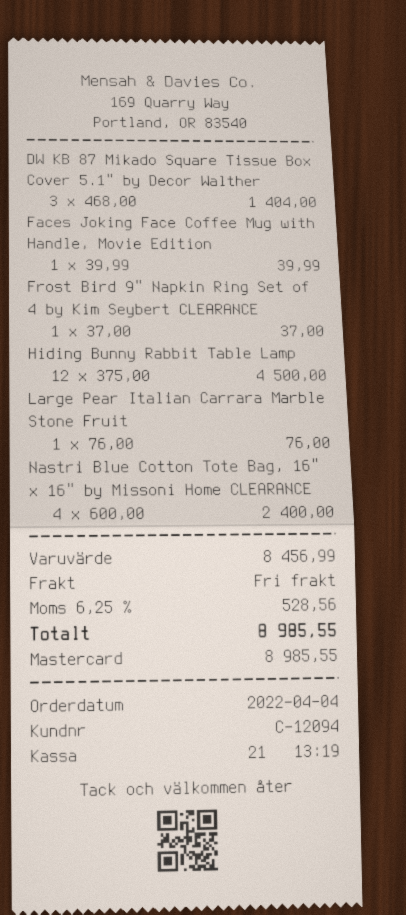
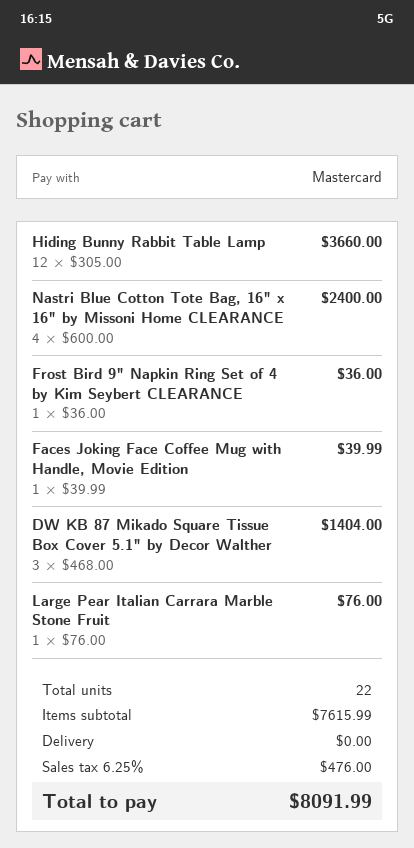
Frost Bird 9" Napkin Ring Set of 4 by Kim Seybert CLEARANCE: 1 x 37.00 = 37.00 -> 1 x 36.00 = 36.00
Hiding Bunny Rabbit Table Lamp: 12 x 375.00 = 4500.00 -> 12 x 305.00 = 3660.00
subtotal: 8456.99 -> 7615.99
tax: 6.25% = 528.56 -> 6.25% = 476.00
total: 8985.55 -> 8091.99

